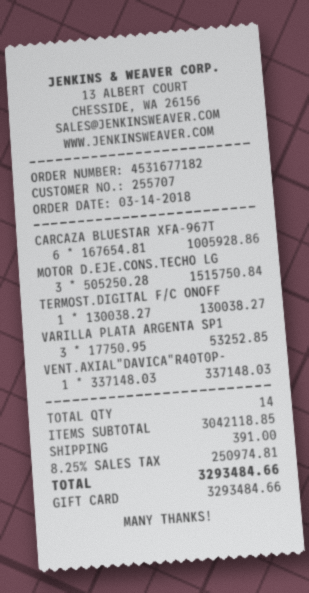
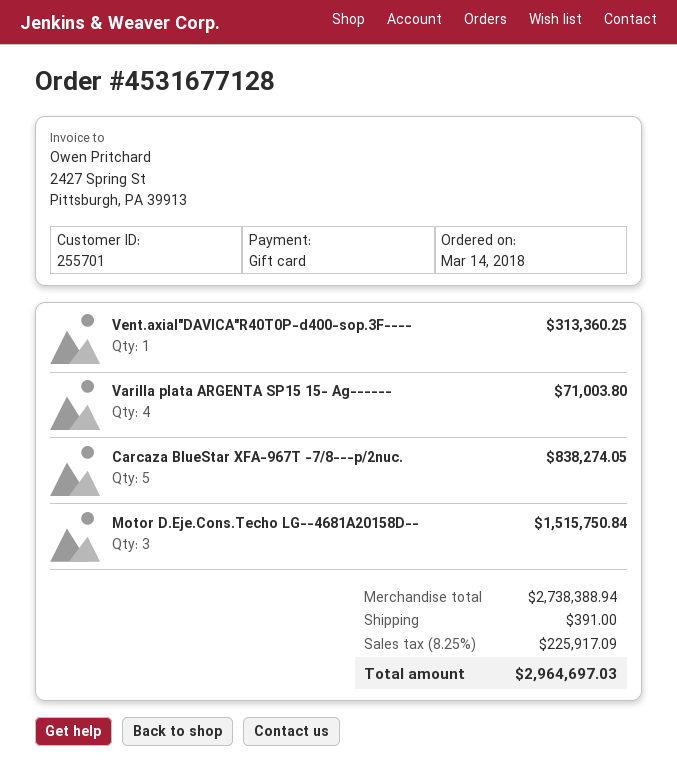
order number: 4531677182 -> 4531677128
customer number: 255707 -> 255701
CARCAZA BLUESTAR XFA-967T: 6 for 1005928.86 -> 5 for 838274.05
TERMOST.DIGITAL F/C ONOFF: 1 for 130038.27 -> none
VARILLA PLATA ARGENTA SP1: 3 for 53252.85 -> 4 for 71003.80
VENT.AXIAL"DAVICA"R40T0P-: 1 for 337148.03 -> 1 for 313360.25
subtotal: 3042118.85 -> 2738388.94
tax: 8.25% = 250974.81 -> 8.25% = 225917.09
total: 3293484.66 -> 2964697.03

